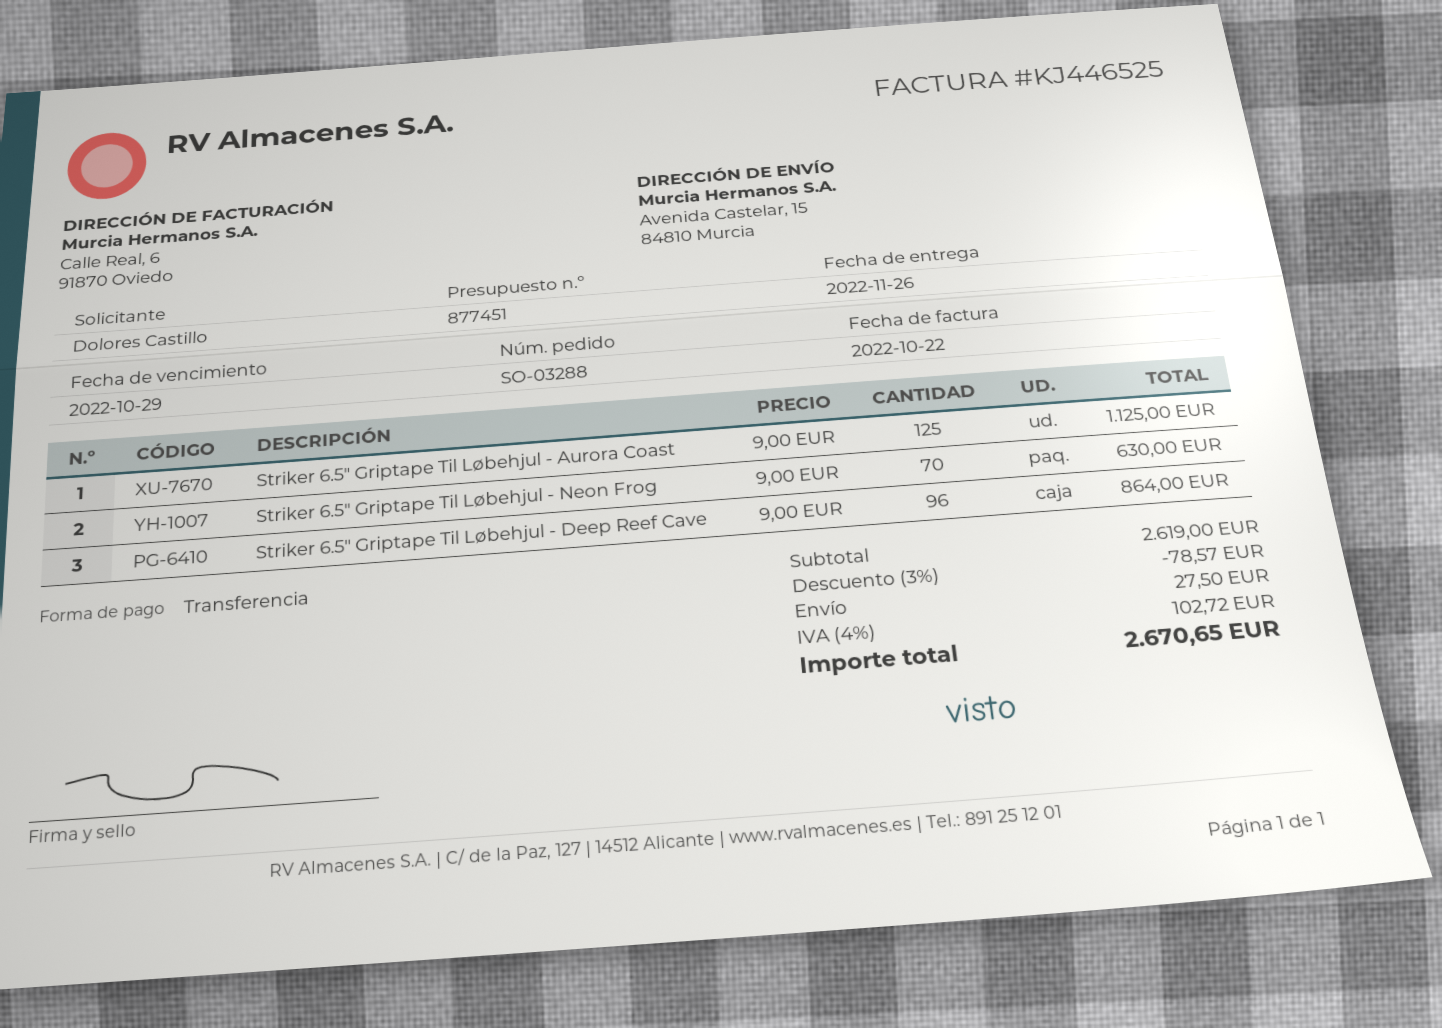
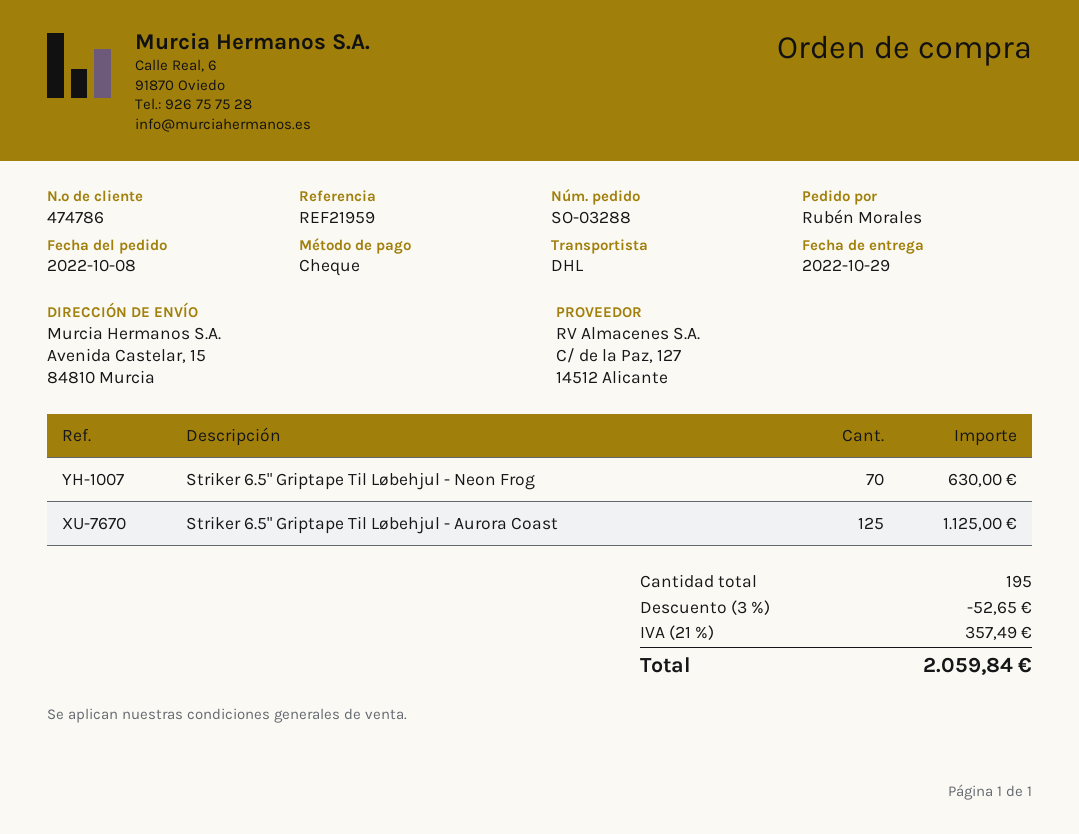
delivery date: 2022-11-26 -> 2022-10-29
ordered by: Dolores Castillo -> Rubén Morales
payment method: bank transfer -> cheque
Striker 6.5" Griptape Til Løbehjul - Deep Reef Cave: 96 for 864.00 -> none
discount: 3% = 78.57 -> 3% = 52.65
shipping: 27.50 -> none
tax: 4% = 102.72 -> 21% = 357.49
total: 2670.65 -> 2059.84

